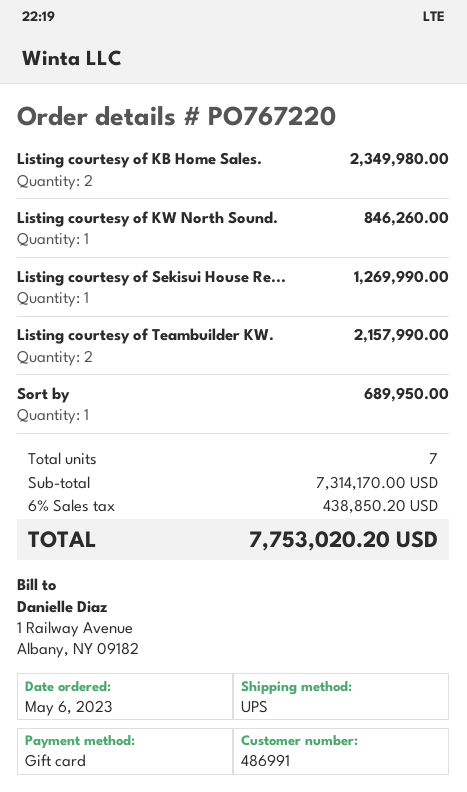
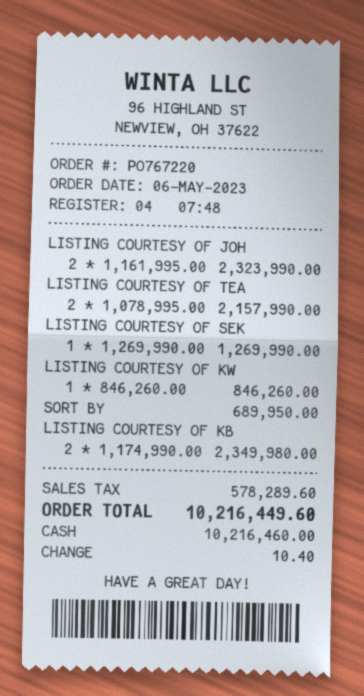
payment method: gift card -> cash
LISTING COURTESY OF JOH: none -> 2 for 2323990.00
tax: 438850.20 -> 578289.60
total: 7753020.20 -> 10216449.60

